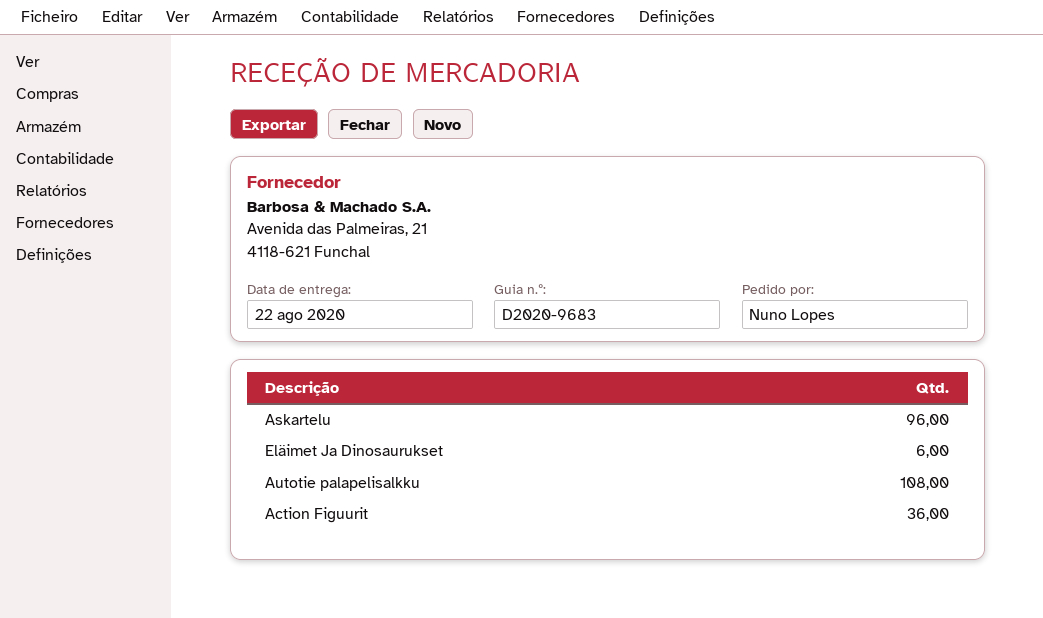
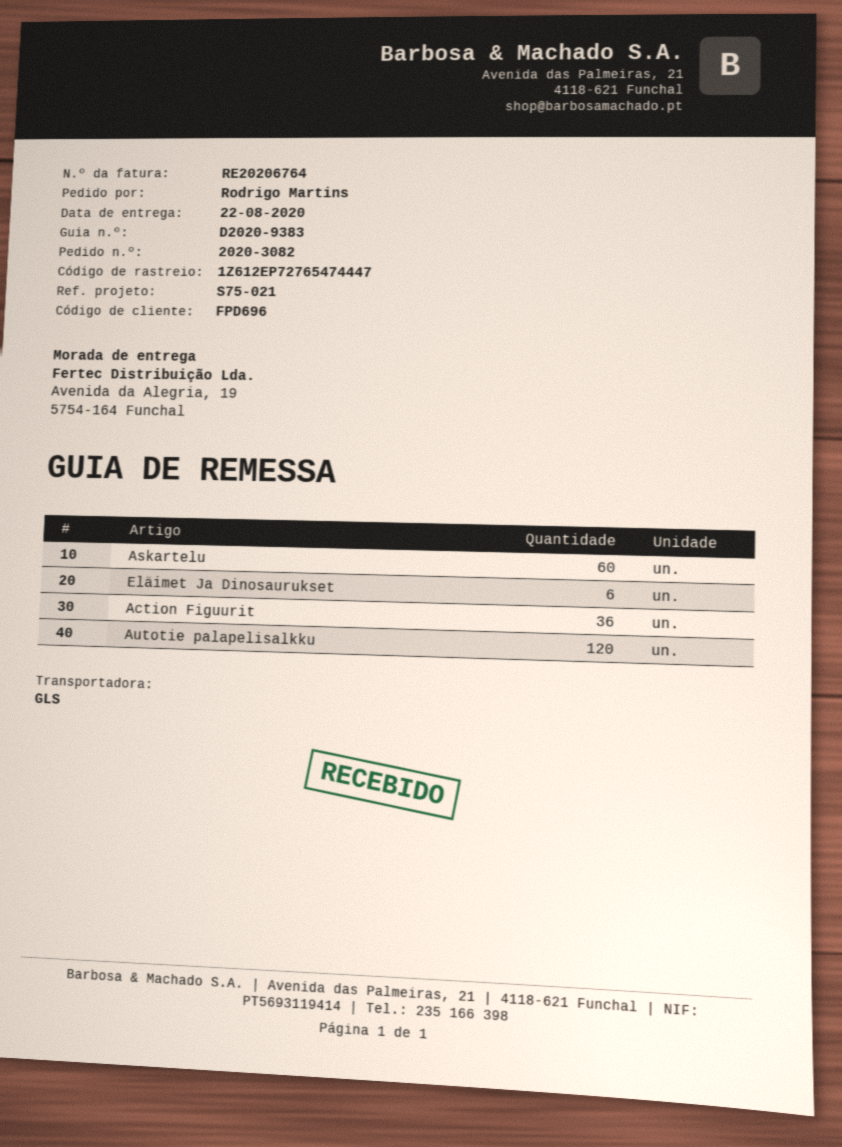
delivery note number: D2020-9683 -> D2020-9383
ordered by: Nuno Lopes -> Rodrigo Martins
Askartelu: 96 -> 60
Autotie palapelisalkku: 108 -> 120

